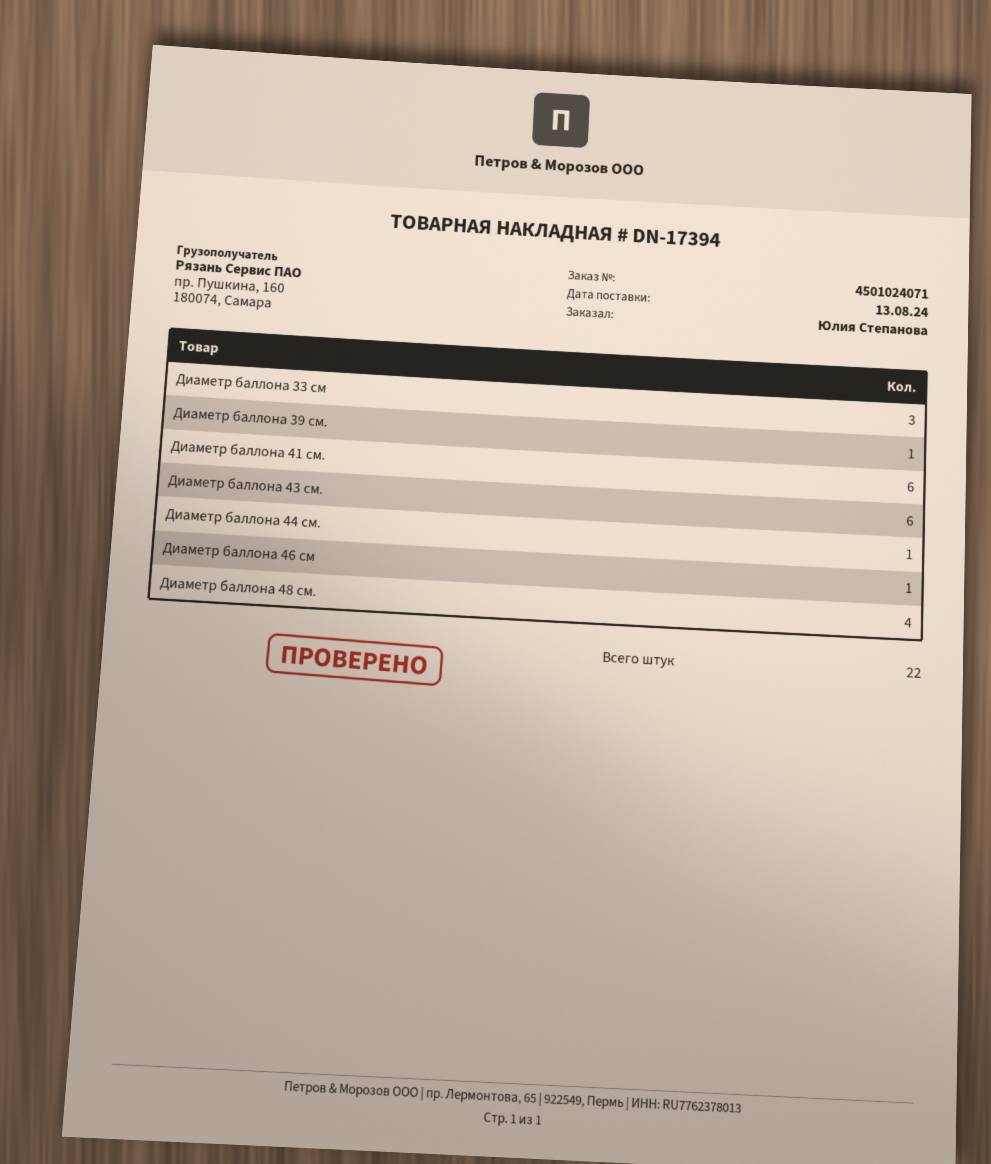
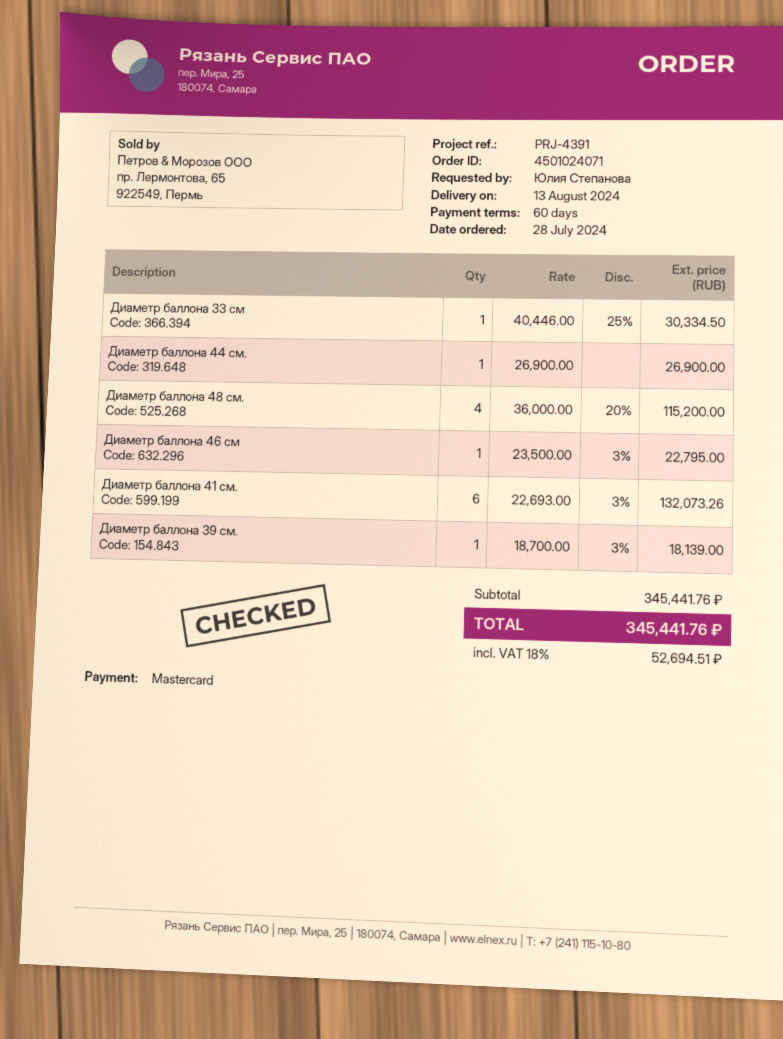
Диаметр баллона 33 см: 3 -> 1
Диаметр баллона 43 см.: 6 -> none

